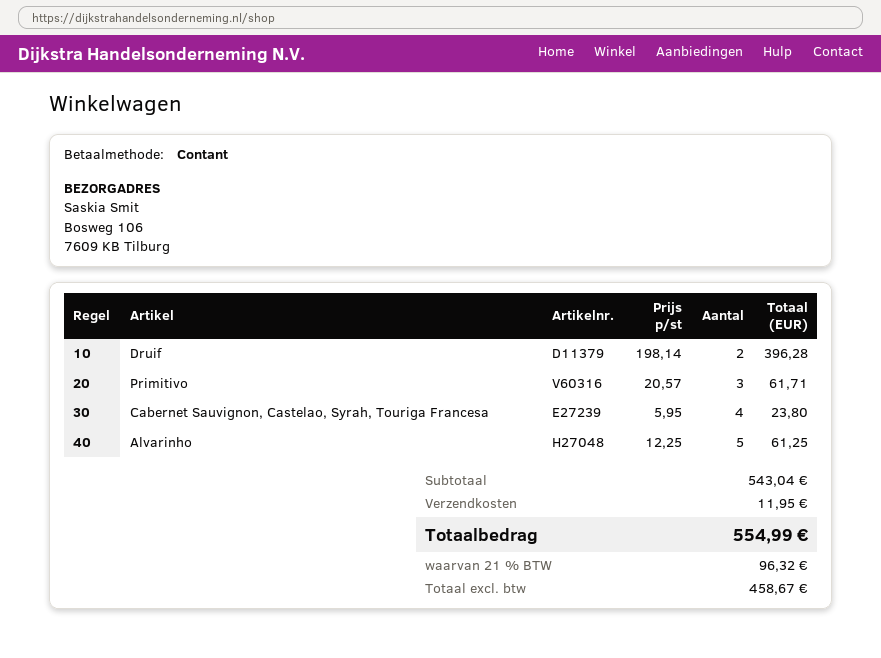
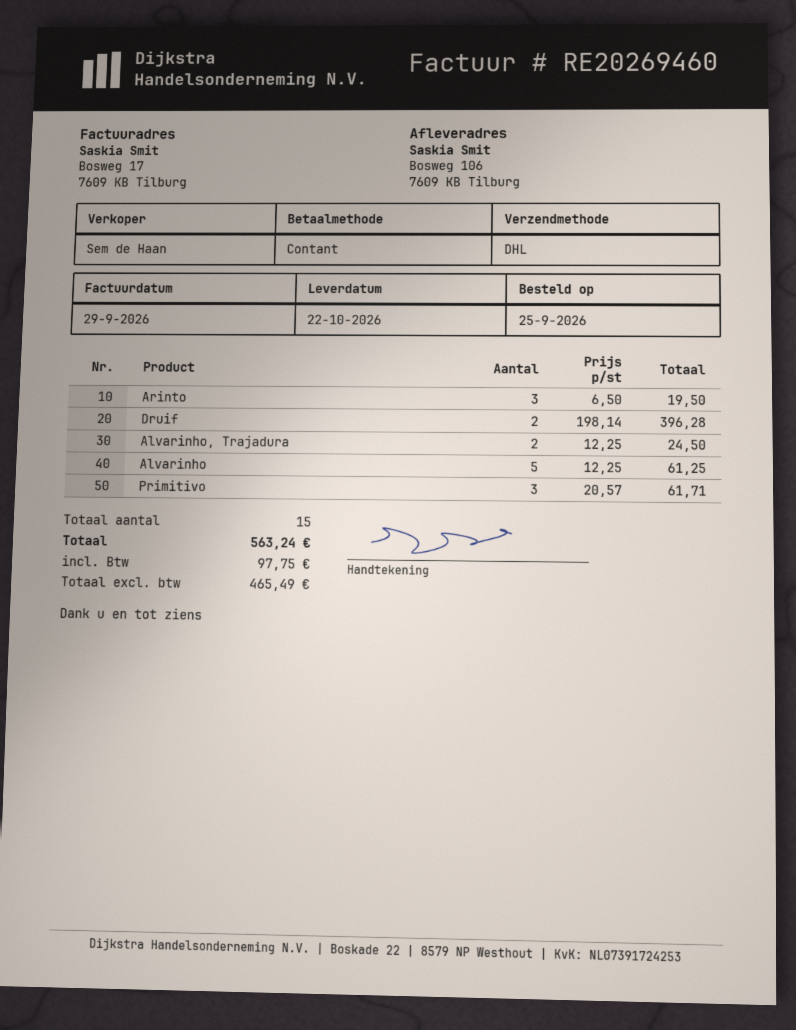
Cabernet Sauvignon, Castelao, Syrah, Touriga Francesa: 4 x 5.95 = 23.80 -> none
Arinto: none -> 3 x 6.50 = 19.50
Alvarinho, Trajadura: none -> 2 x 12.25 = 24.50
shipping: 11.95 -> none
net: 458.67 -> 465.49
tax: 96.32 -> 97.75
total: 554.99 -> 563.24

